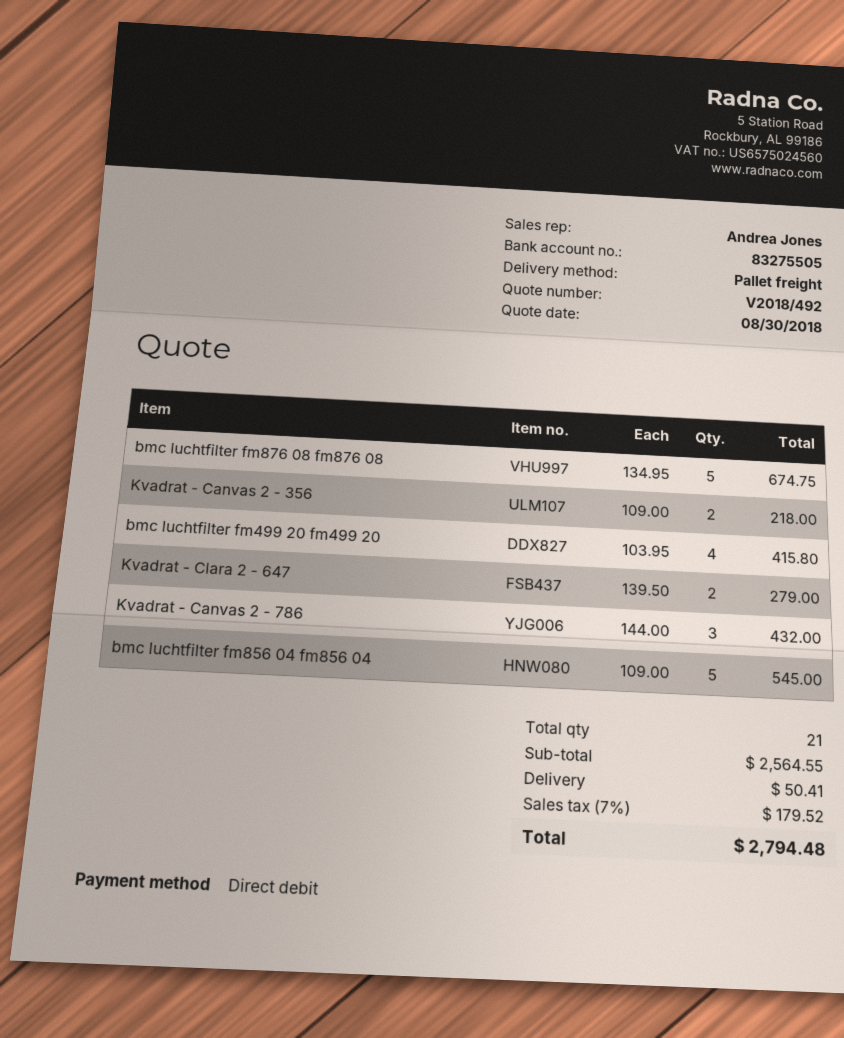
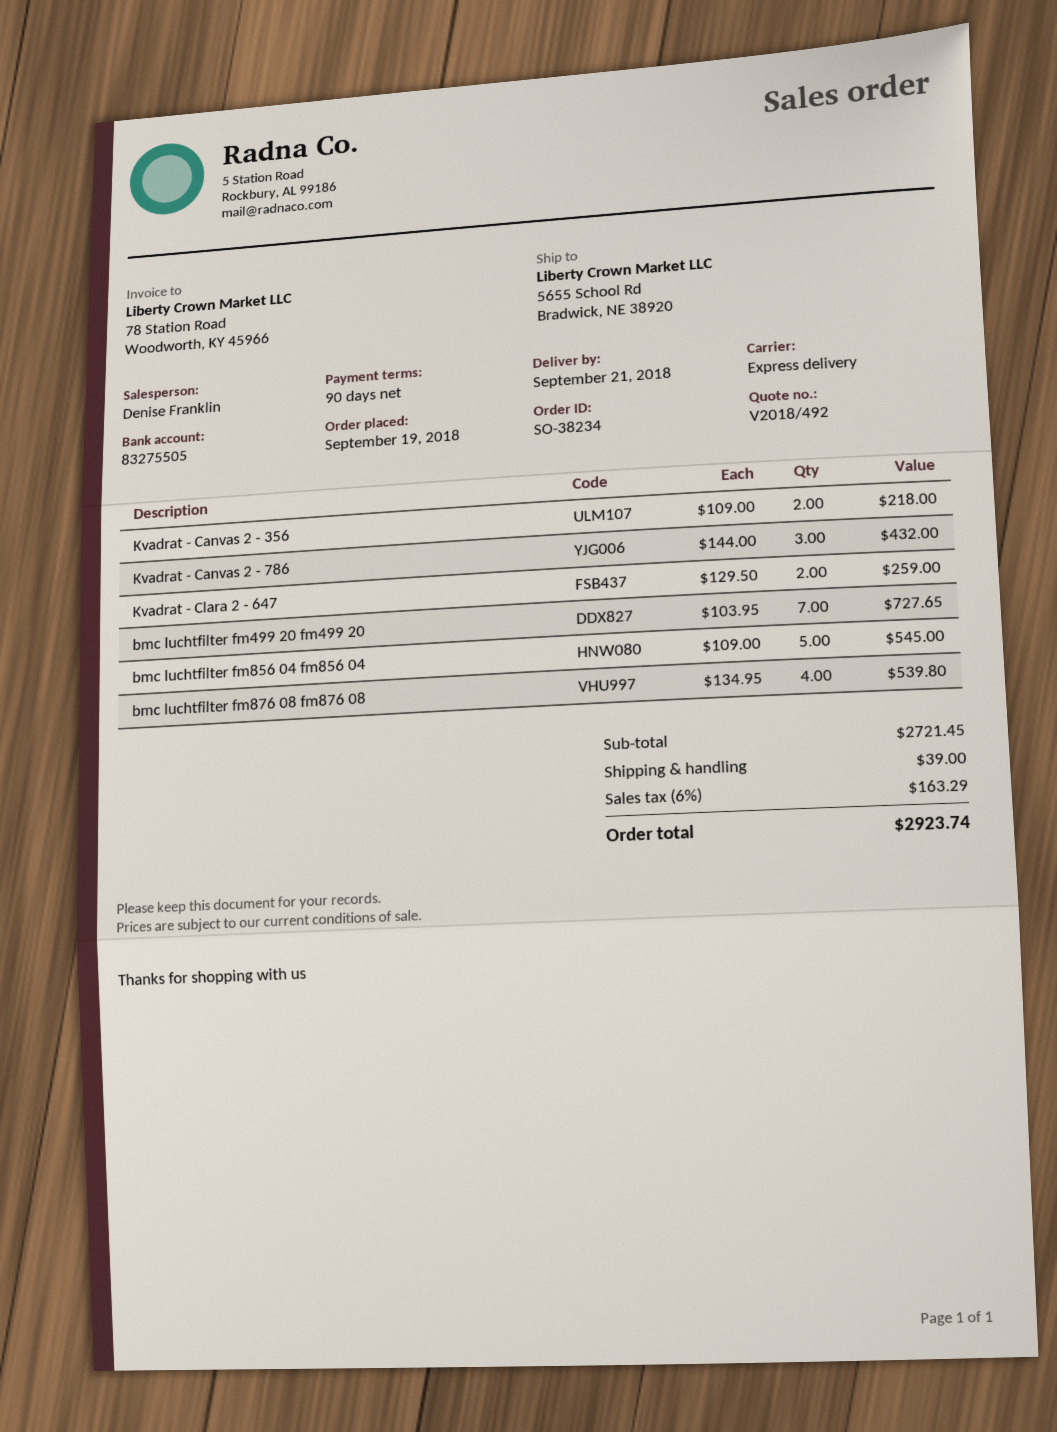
sales rep: Andrea Jones -> Denise Franklin
shipping method: pallet freight -> express
bmc luchtfilter fm876 08 fm876 08: 5 x 134.95 = 674.75 -> 4 x 134.95 = 539.80
bmc luchtfilter fm499 20 fm499 20: 4 x 103.95 = 415.80 -> 7 x 103.95 = 727.65
Kvadrat - Clara 2 - 647: 2 x 139.50 = 279.00 -> 2 x 129.50 = 259.00
subtotal: 2564.55 -> 2721.45
shipping: 50.41 -> 39.00
tax: 7% = 179.52 -> 6% = 163.29
total: 2794.48 -> 2923.74

